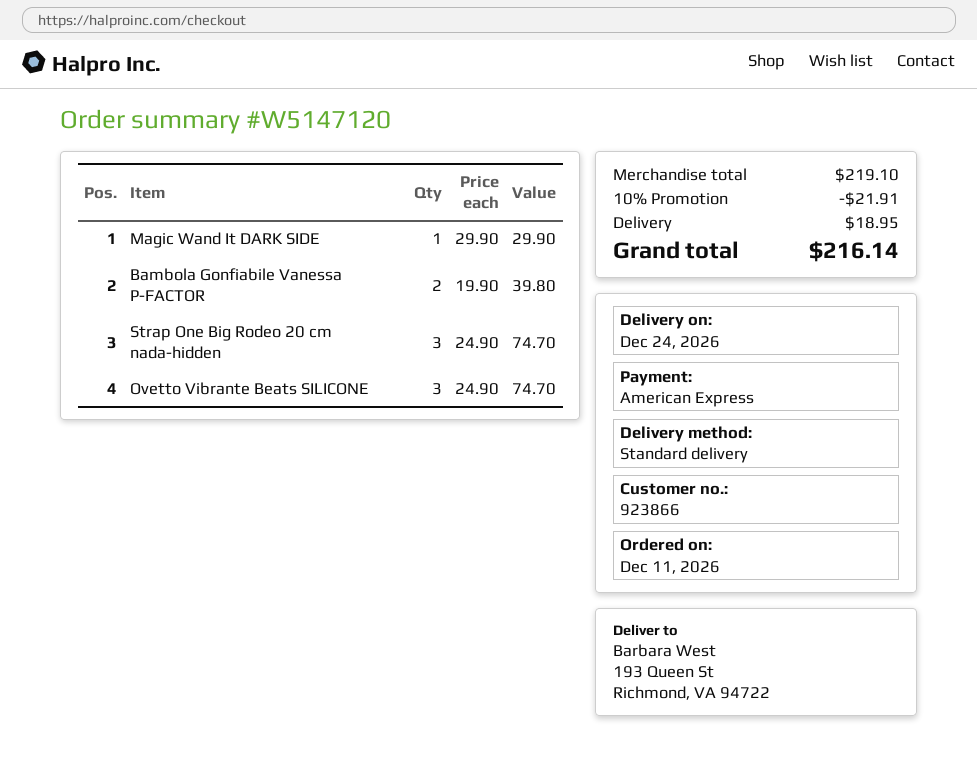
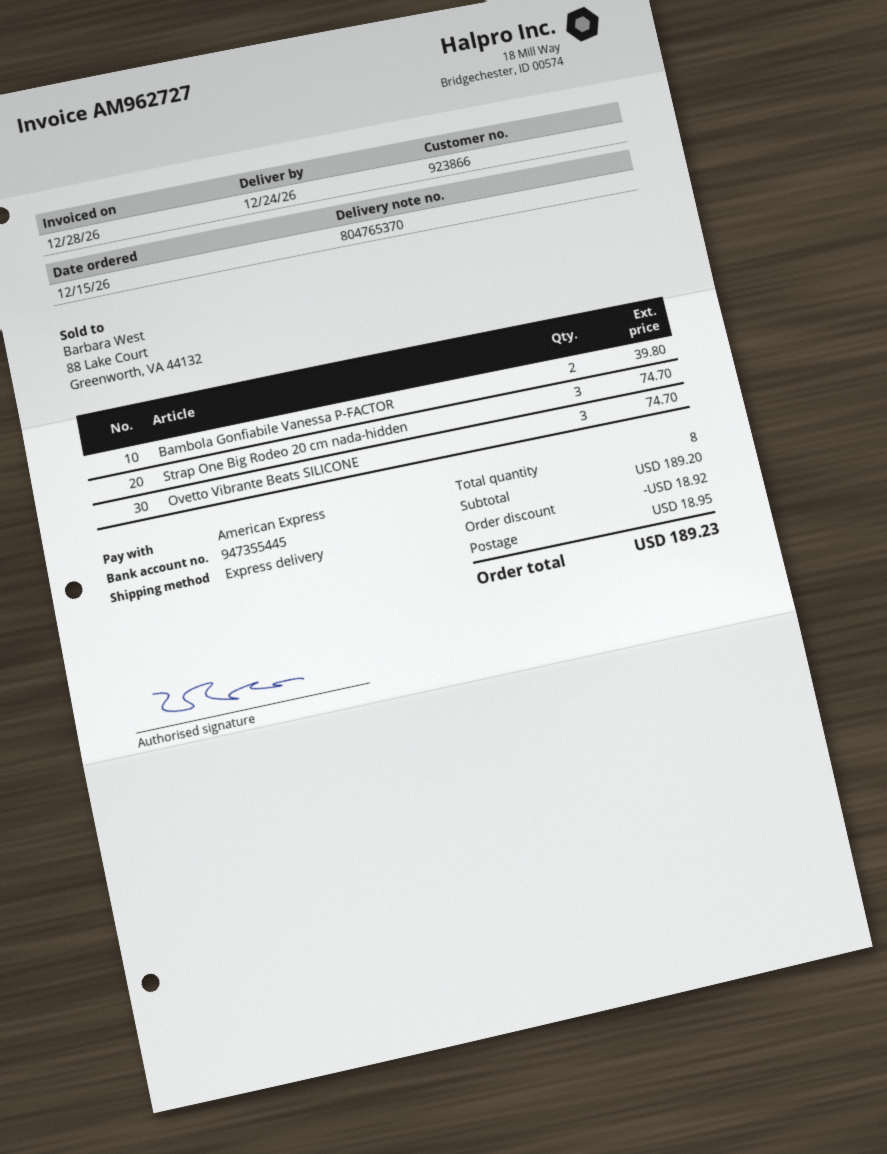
order date: 2026-12-11 -> 2026-12-15
shipping method: standard -> express
Magic Wand It DARK SIDE: 1 for 29.90 -> none
subtotal: 219.10 -> 189.20
discount: 21.91 -> 18.92
total: 216.14 -> 189.23

